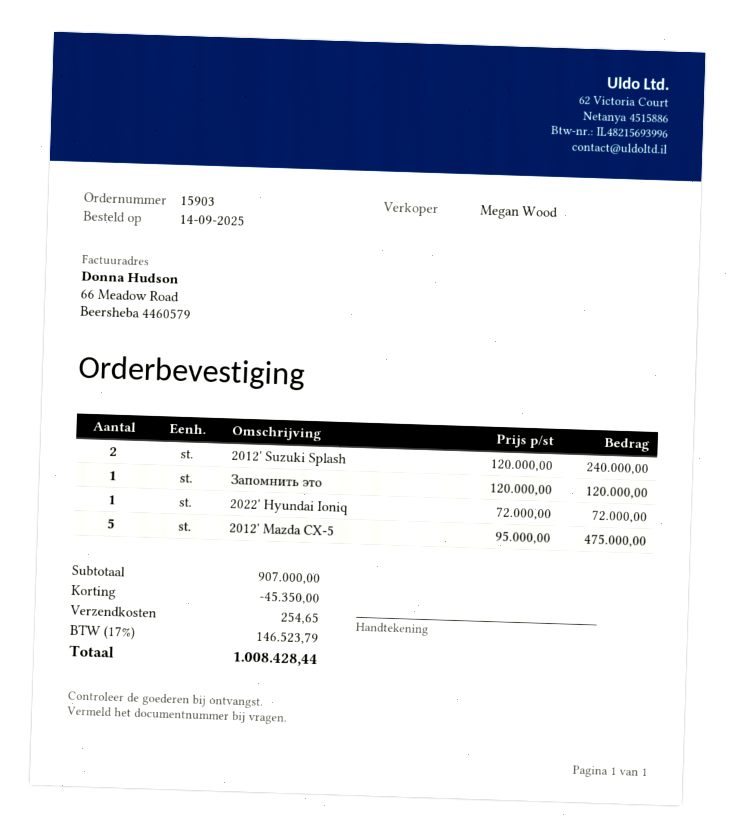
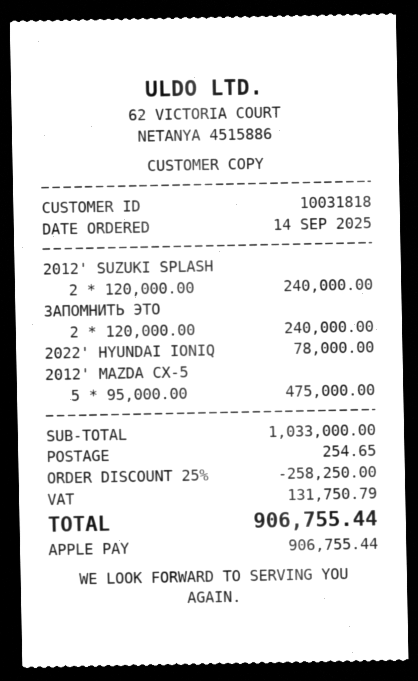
Запомнить это: 1 x 120000.00 = 120000.00 -> 2 x 120000.00 = 240000.00
2022' Hyundai Ioniq: 1 x 72000.00 = 72000.00 -> 1 x 78000.00 = 78000.00
subtotal: 907000.00 -> 1033000.00
discount: 45350.00 -> 258250.00
tax: 146523.79 -> 131750.79
total: 1008428.44 -> 906755.44

